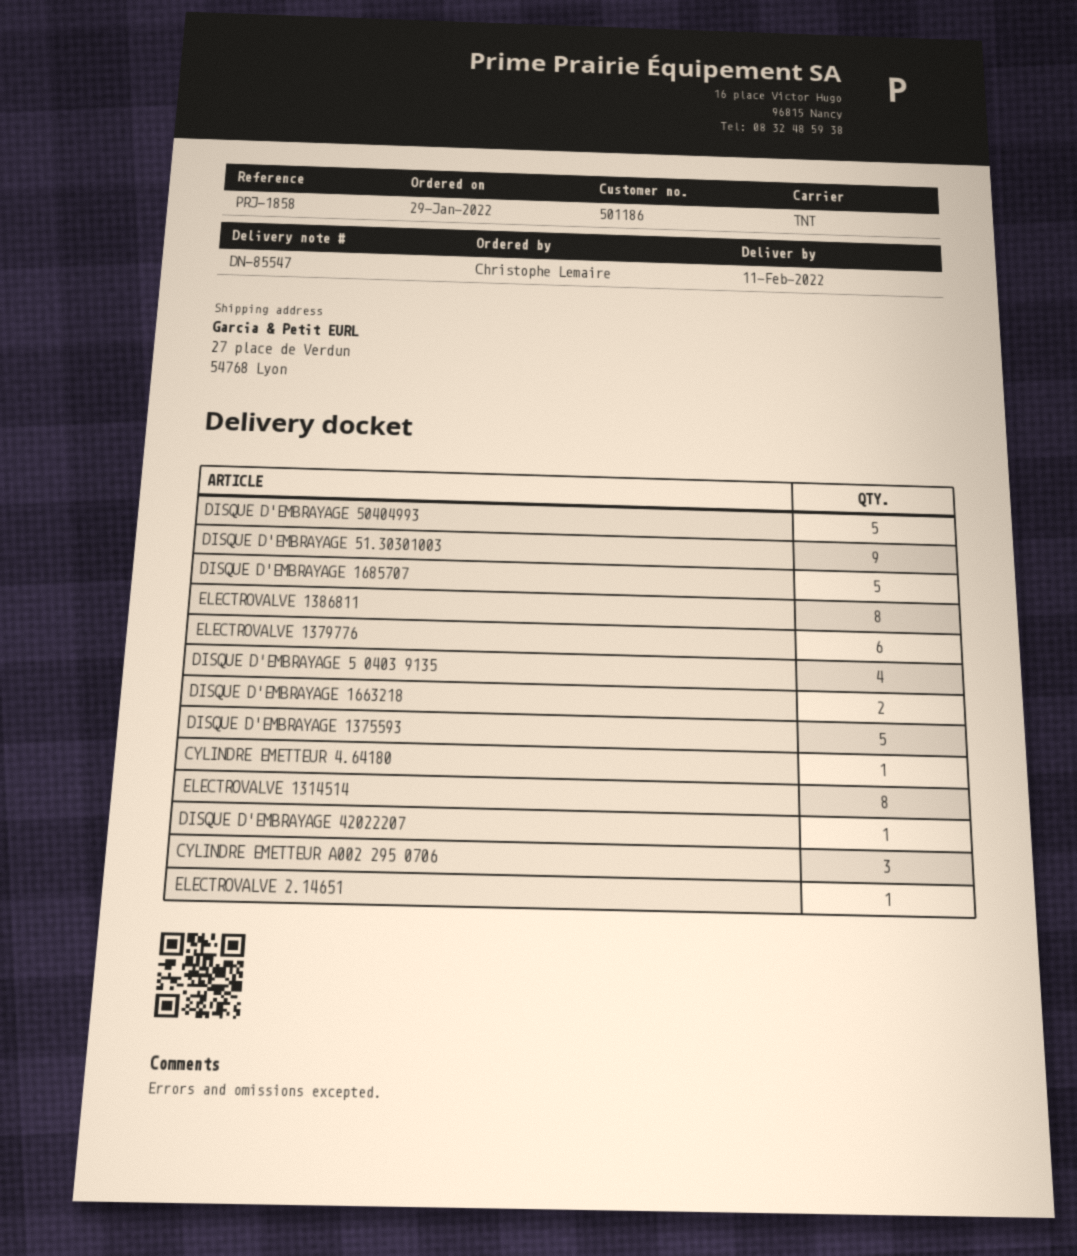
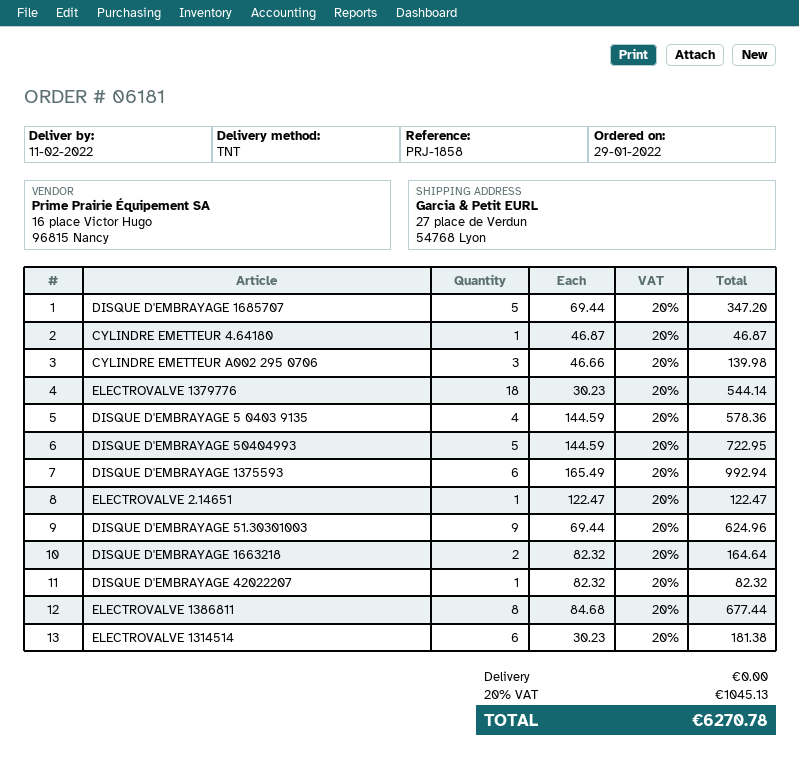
ELECTROVALVE 1379776: 6 -> 18
DISQUE D'EMBRAYAGE 1375593: 5 -> 6
ELECTROVALVE 1314514: 8 -> 6

